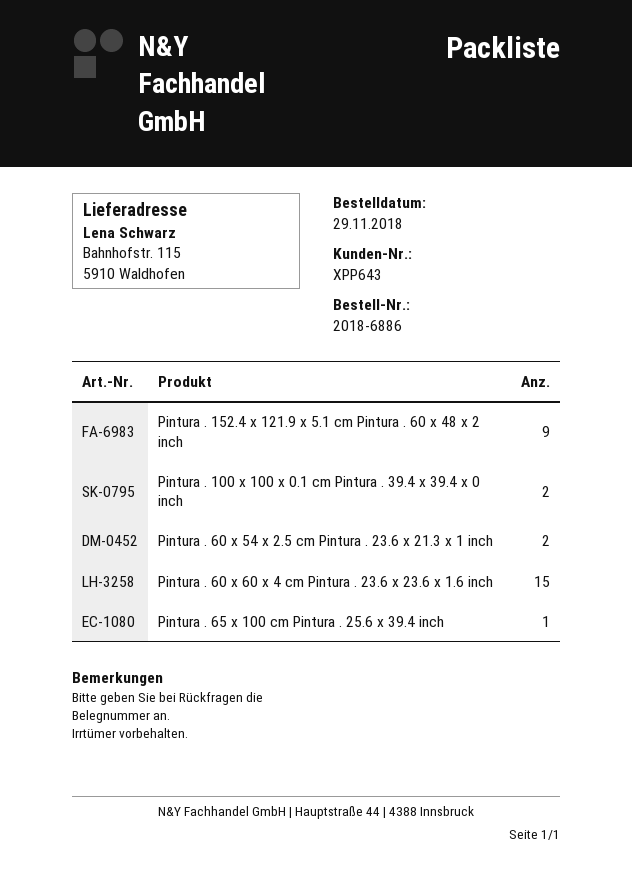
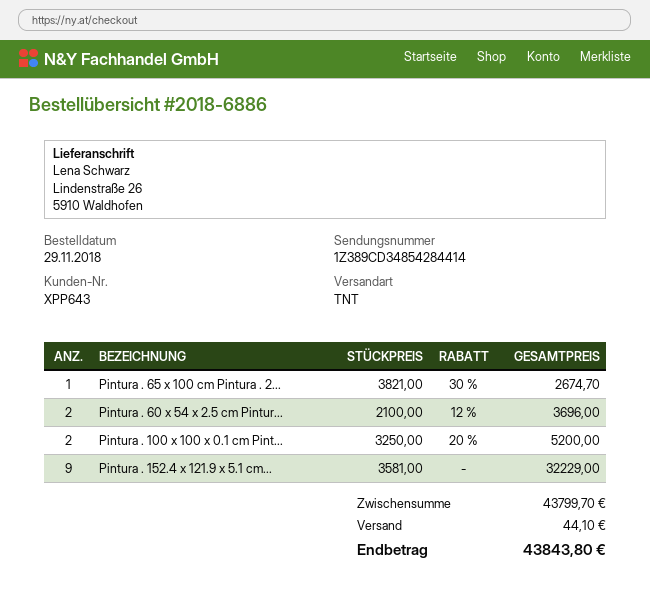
ship to: Bahnhofstr. 115, 5910 Waldhofen -> Lindenstraße 26, 5910 Waldhofen
Pintura . 60 x 60 x 4 cm Pintura . 23.6 x 23.6 x 1.6 inch: 15 -> none

